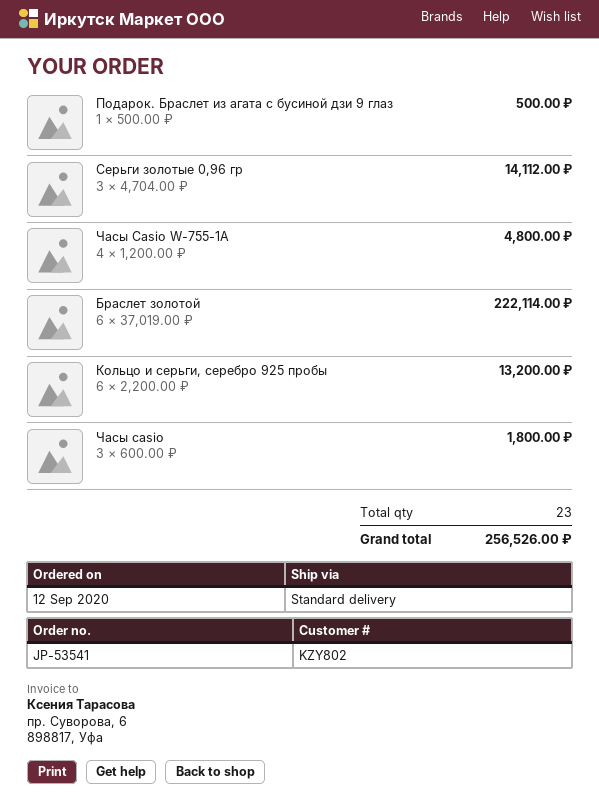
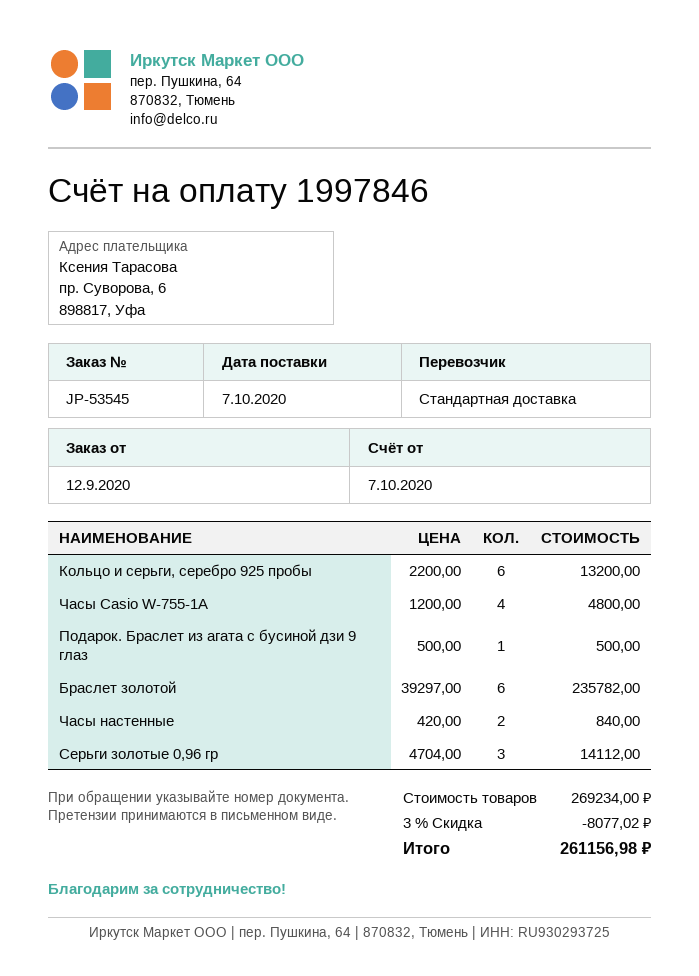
order number: JP-53541 -> JP-53545
Браслет золотой: 6 x 37019.00 = 222114.00 -> 6 x 39297.00 = 235782.00
Часы casio: 3 x 600.00 = 1800.00 -> none
Часы настенные: none -> 2 x 420.00 = 840.00
discount: none -> 3% = 8077.02
total: 256526.00 -> 261156.98

